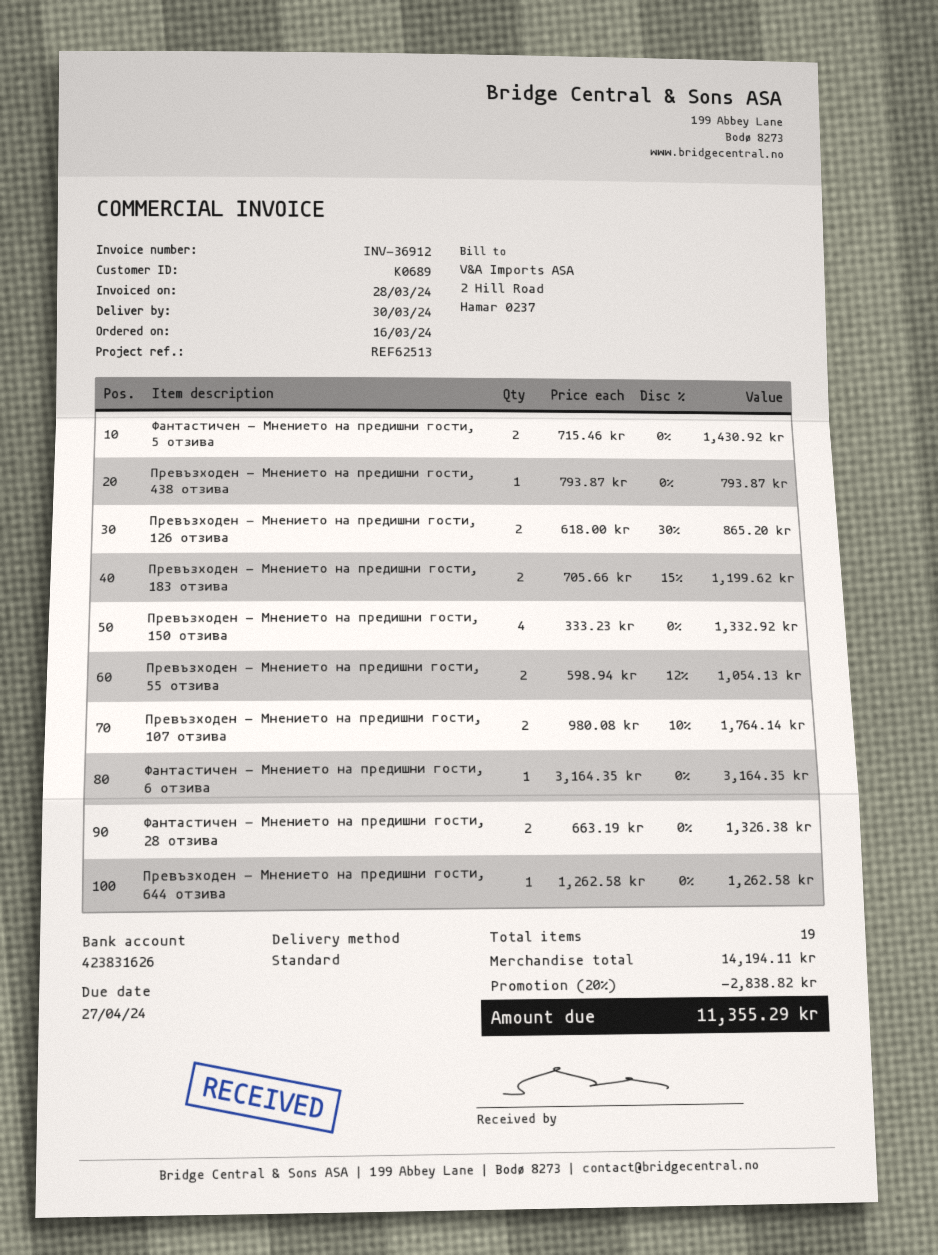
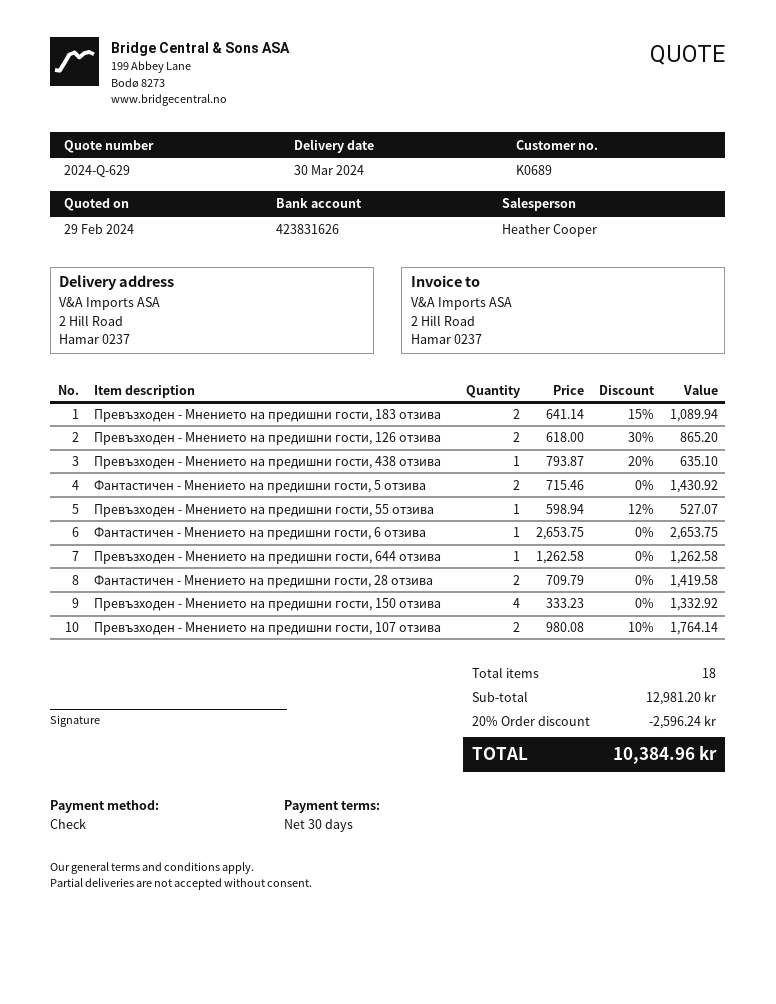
Превъзходен - Мнението на предишни гости, 438 отзива: 1 x 793.87 = 793.87 -> 1 x 793.87 - 20% = 635.10
Превъзходен - Мнението на предишни гости, 183 отзива: 2 x 705.66 - 15% = 1199.62 -> 2 x 641.14 - 15% = 1089.94
Превъзходен - Мнението на предишни гости, 55 отзива: 2 x 598.94 - 12% = 1054.13 -> 1 x 598.94 - 12% = 527.07
Фантастичен - Мнението на предишни гости, 6 отзива: 1 x 3164.35 = 3164.35 -> 1 x 2653.75 = 2653.75
Фантастичен - Мнението на предишни гости, 28 отзива: 2 x 663.19 = 1326.38 -> 2 x 709.79 = 1419.58
total quantity: 19 -> 18
subtotal: 14194.11 -> 12981.20
discount: 20% = 2838.82 -> 20% = 2596.24
total: 11355.29 -> 10384.96

